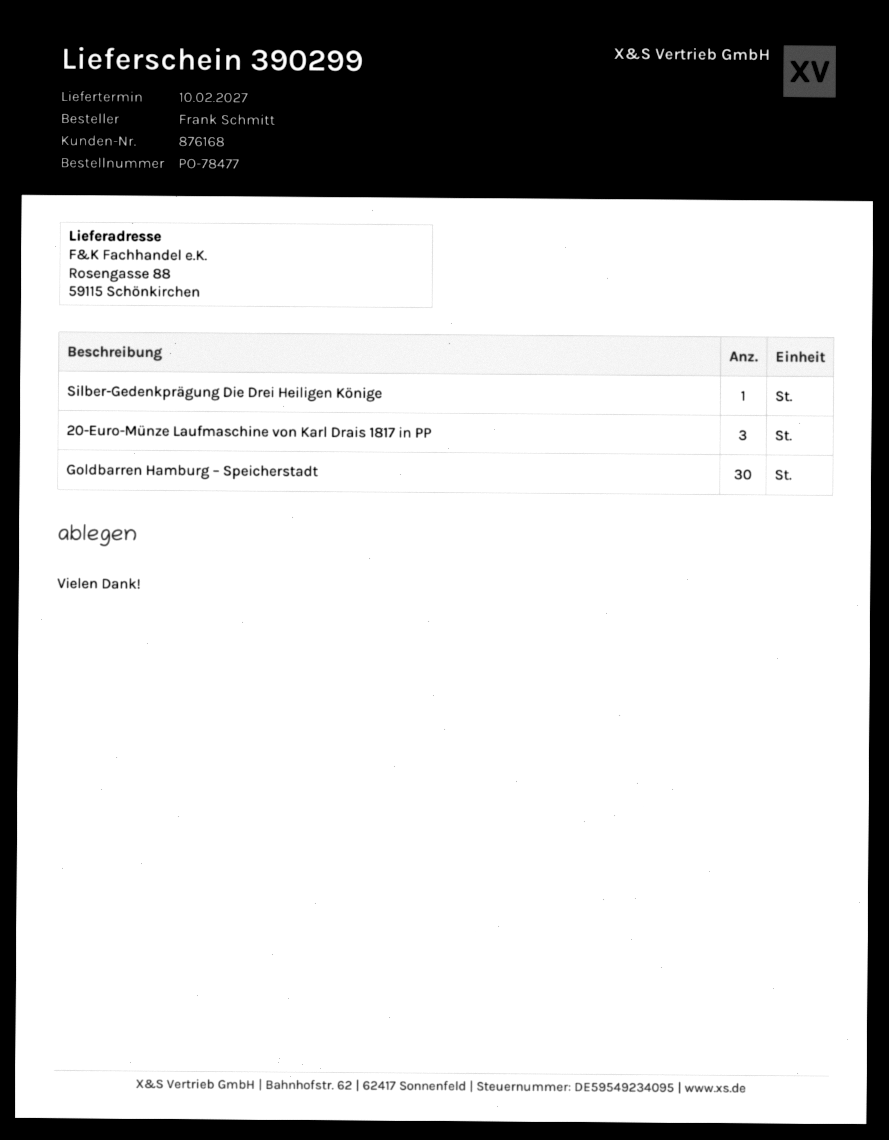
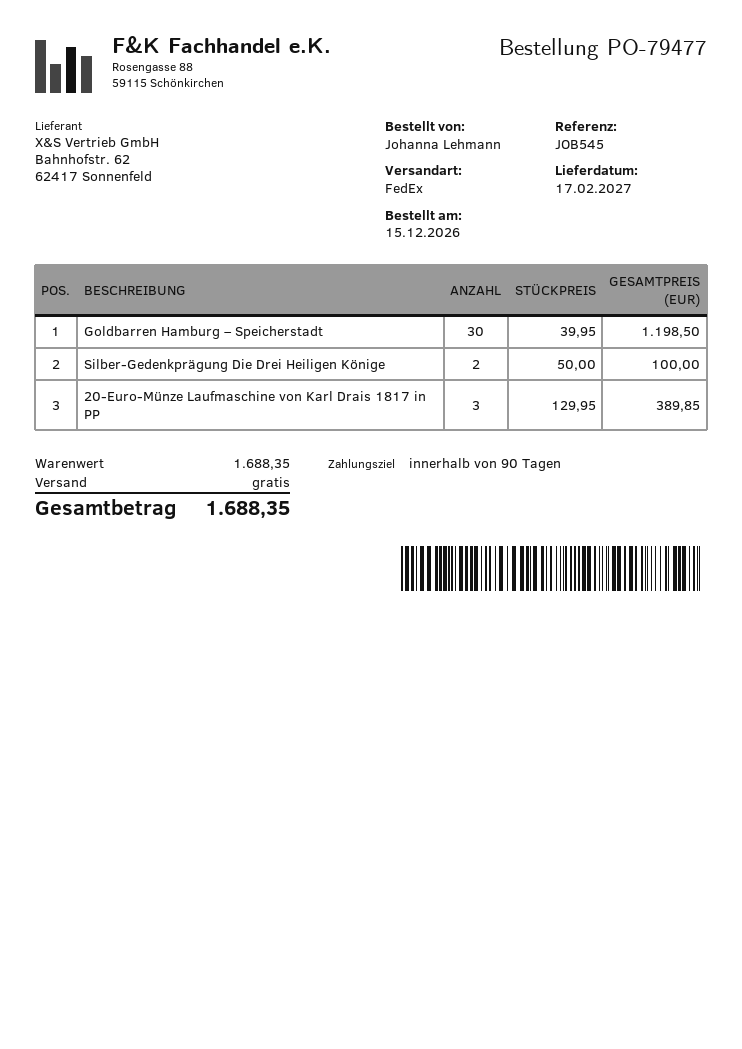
order number: PO-78477 -> PO-79477
delivery date: 2027-02-10 -> 2027-02-17
ordered by: Frank Schmitt -> Johanna Lehmann
Silber-Gedenkprägung Die Drei Heiligen Könige: 1 -> 2

